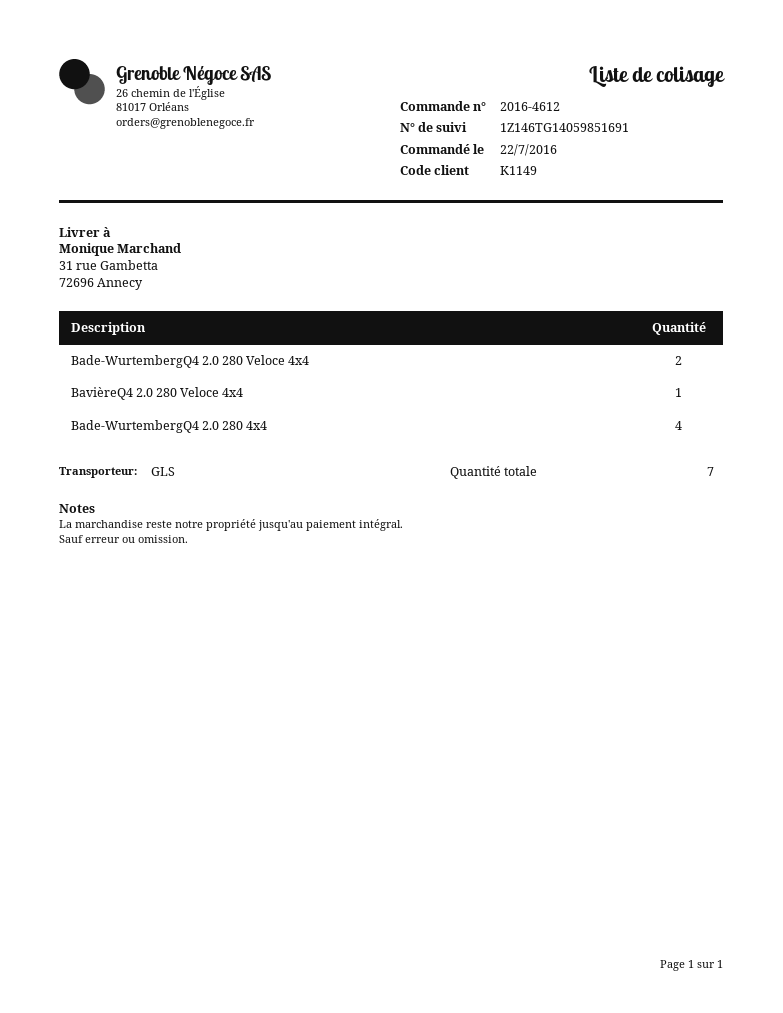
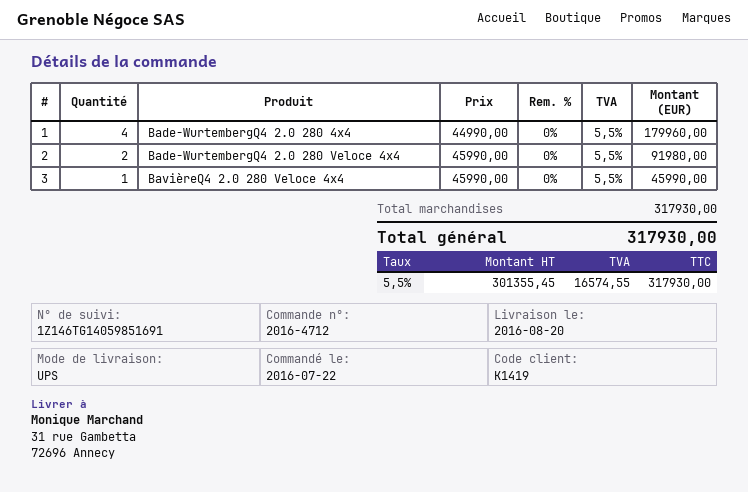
order number: 2016-4612 -> 2016-4712
customer number: K1149 -> K1419
shipping method: GLS -> UPS

